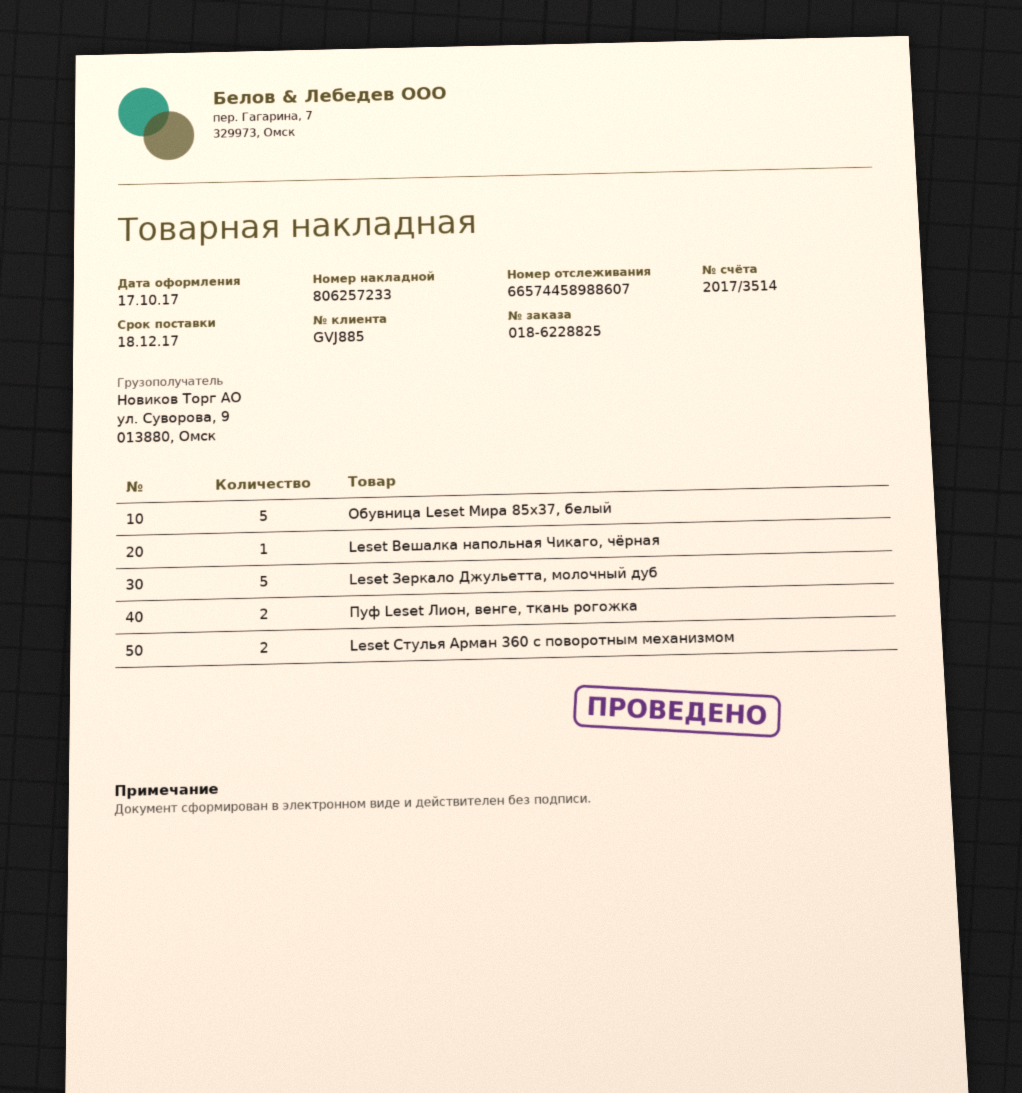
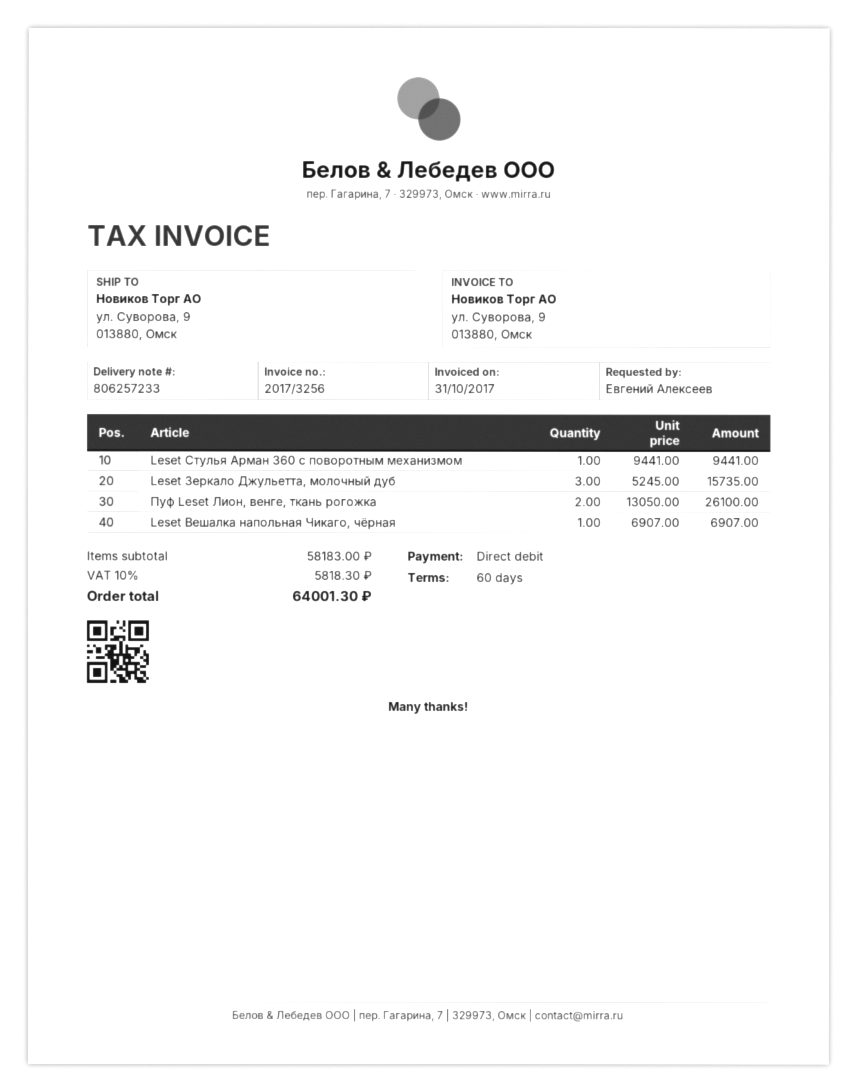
invoice number: 2017/3514 -> 2017/3256
Обувница Leset Мира 85х37, белый: 5 -> none
Leset Зеркало Джульетта, молочный дуб: 5 -> 3
Leset Стулья Арман 360 с поворотным механизмом: 2 -> 1

